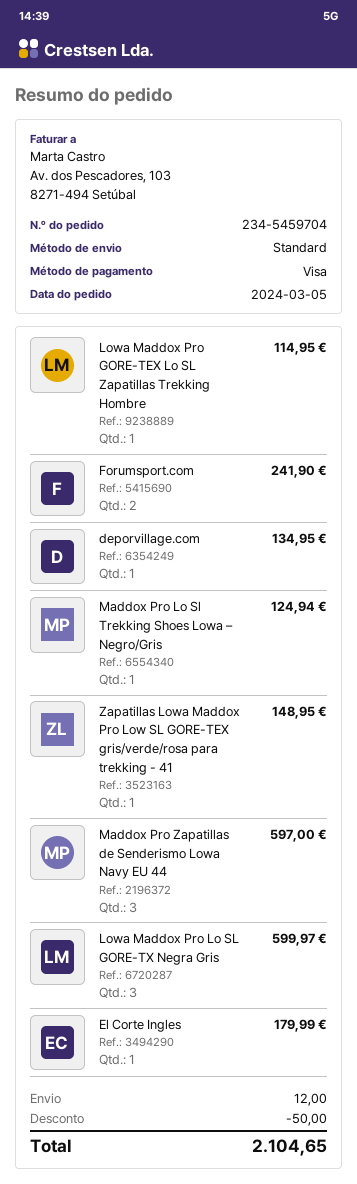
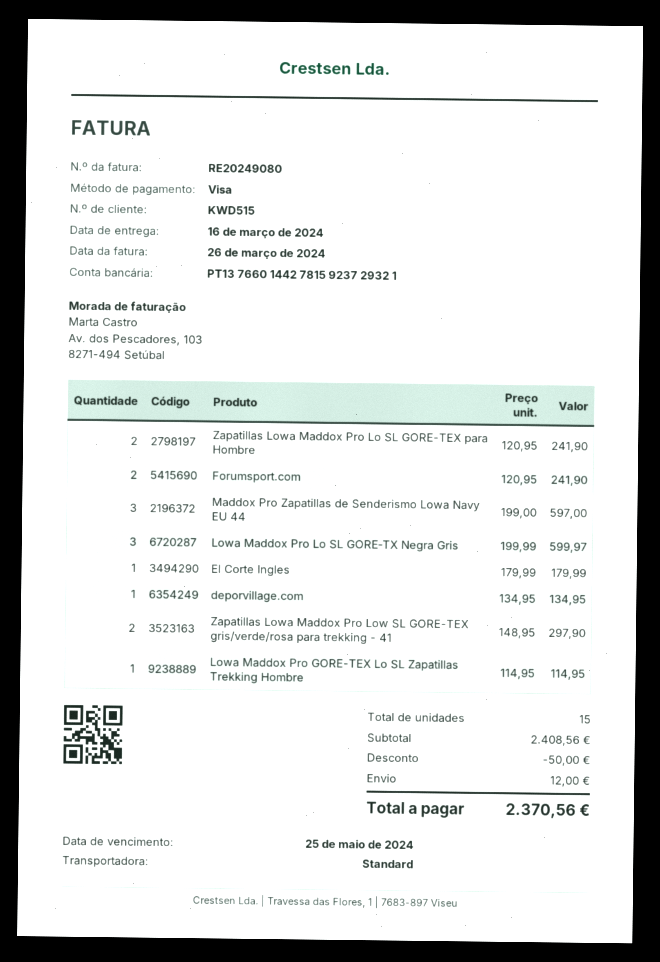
Maddox Pro Lo Sl Trekking Shoes Lowa – Negro/Gris: 1 for 124.94 -> none
Zapatillas Lowa Maddox Pro Low SL GORE-TEX gris/verde/rosa para trekking - 41: 1 for 148.95 -> 2 for 297.90
Zapatillas Lowa Maddox Pro Lo SL GORE-TEX para Hombre: none -> 2 for 241.90
total: 2104.65 -> 2370.56

